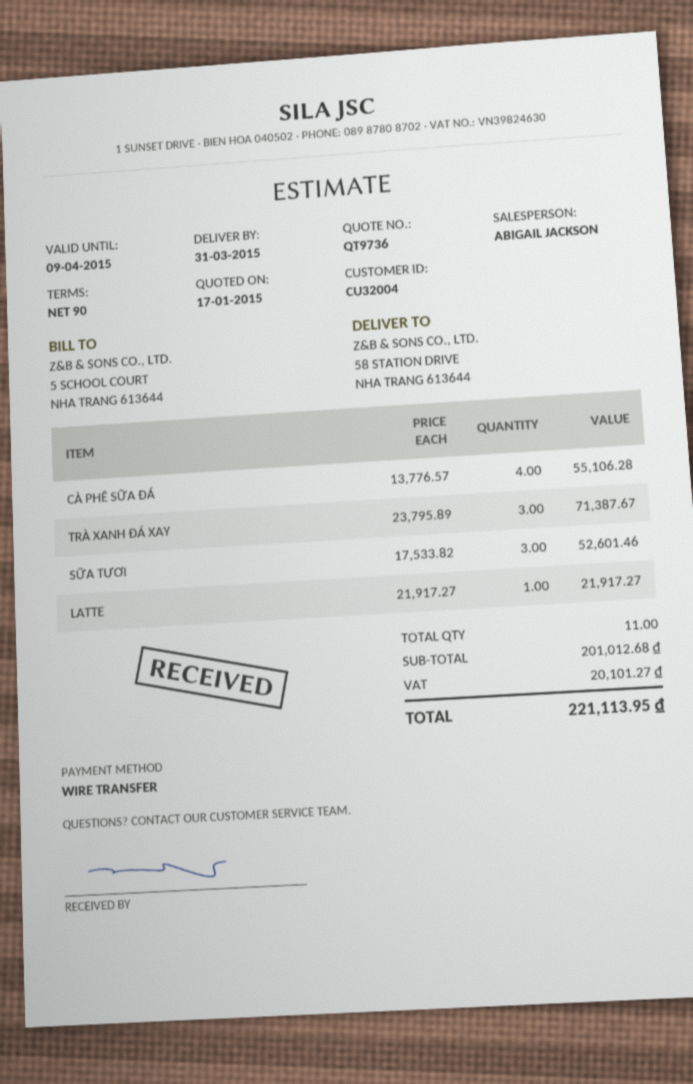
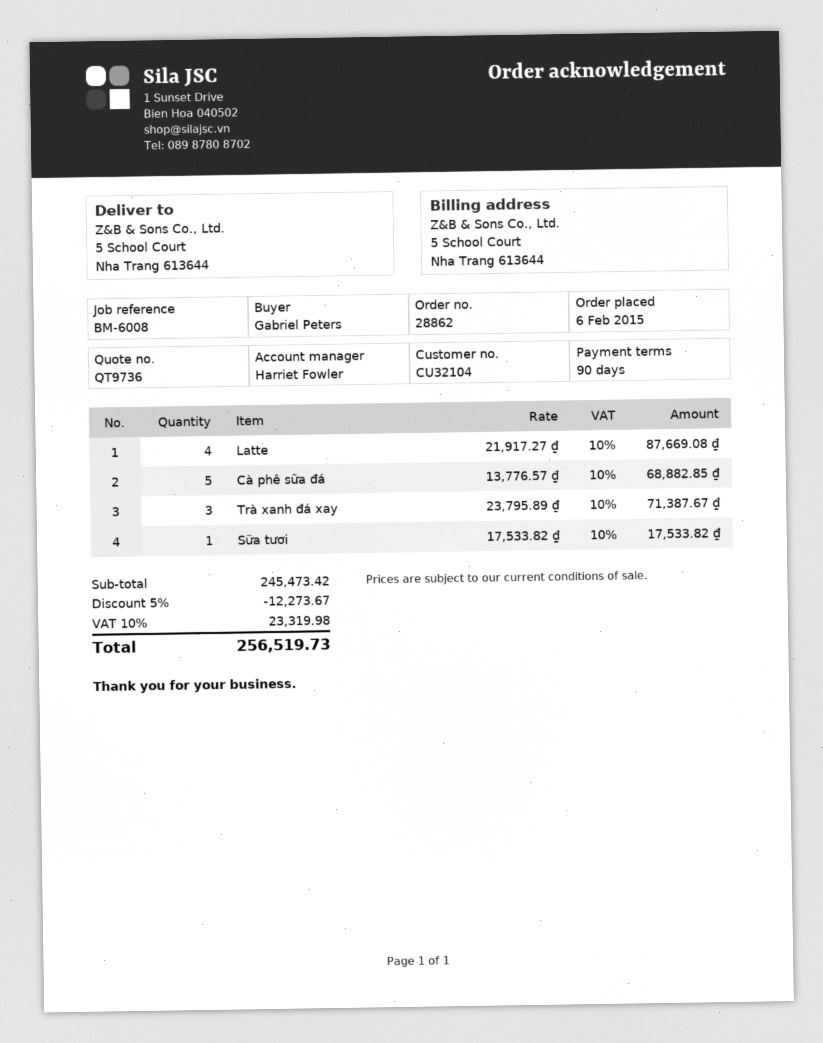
customer number: CU32004 -> CU32104
sales rep: ABIGAIL JACKSON -> Harriet Fowler
ship to: 58 STATION DRIVE, NHA TRANG 613644 -> 5 School Court, Nha Trang 613644
CÀ PHÊ SỮA ĐÁ: 4 x 13776.57 = 55106.28 -> 5 x 13776.57 = 68882.85
SỮA TƯƠI: 3 x 17533.82 = 52601.46 -> 1 x 17533.82 = 17533.82
LATTE: 1 x 21917.27 = 21917.27 -> 4 x 21917.27 = 87669.08
subtotal: 201012.68 -> 245473.42
discount: none -> 5% = 12273.67
tax: 20101.27 -> 23319.98
total: 221113.95 -> 256519.73

